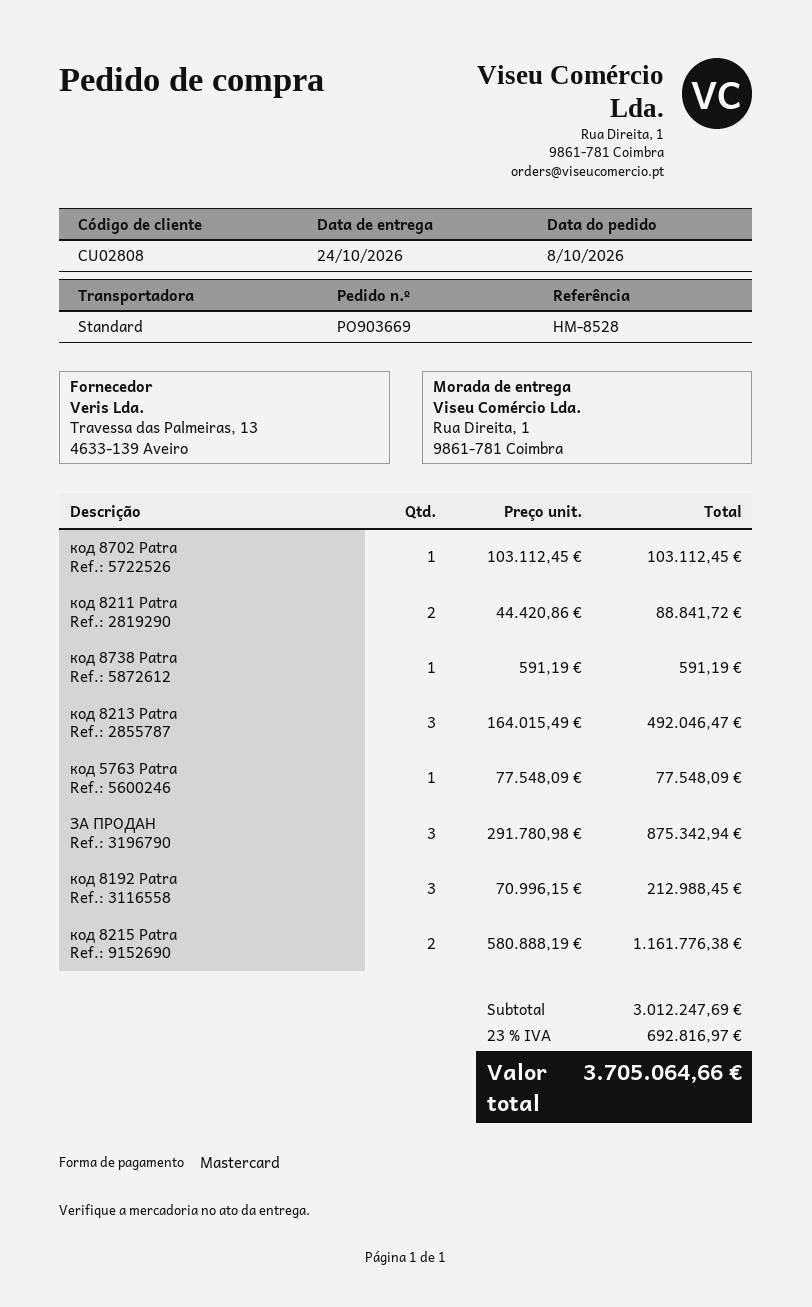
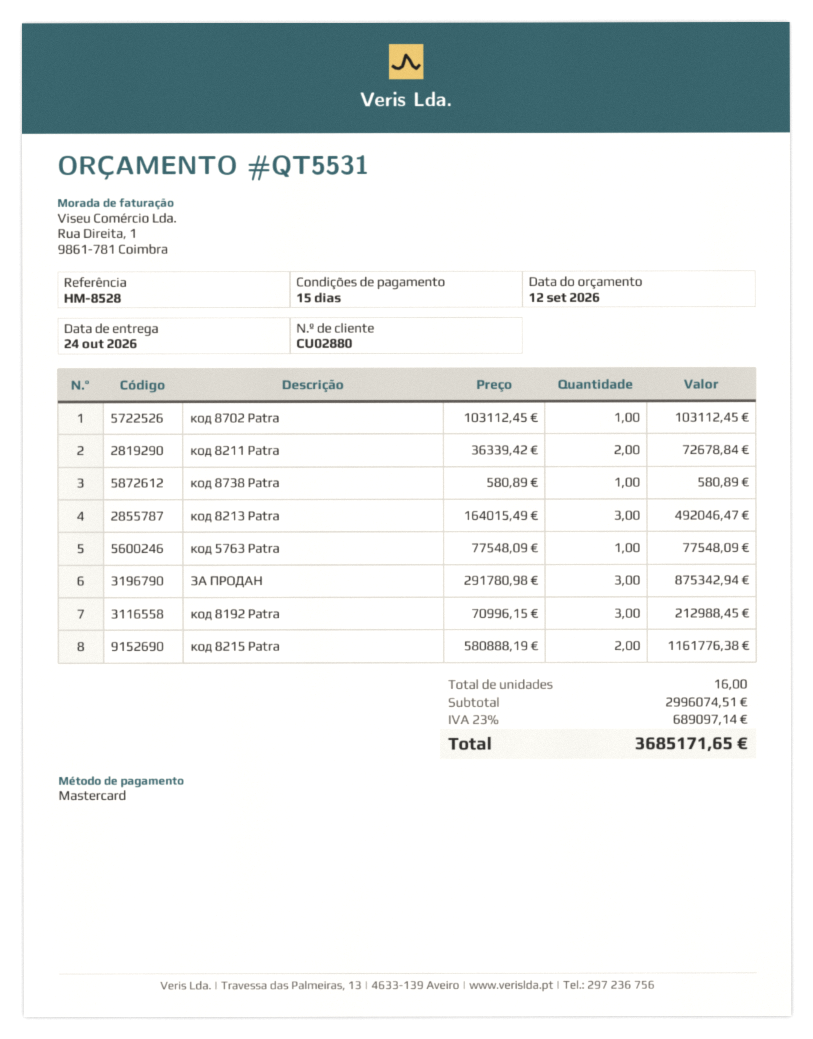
customer number: CU02808 -> CU02880
код 8211 Patra: 2 x 44420.86 = 88841.72 -> 2 x 36339.42 = 72678.84
код 8738 Patra: 1 x 591.19 = 591.19 -> 1 x 580.89 = 580.89
subtotal: 3012247.69 -> 2996074.51
tax: 23% = 692816.97 -> 23% = 689097.14
total: 3705064.66 -> 3685171.65

